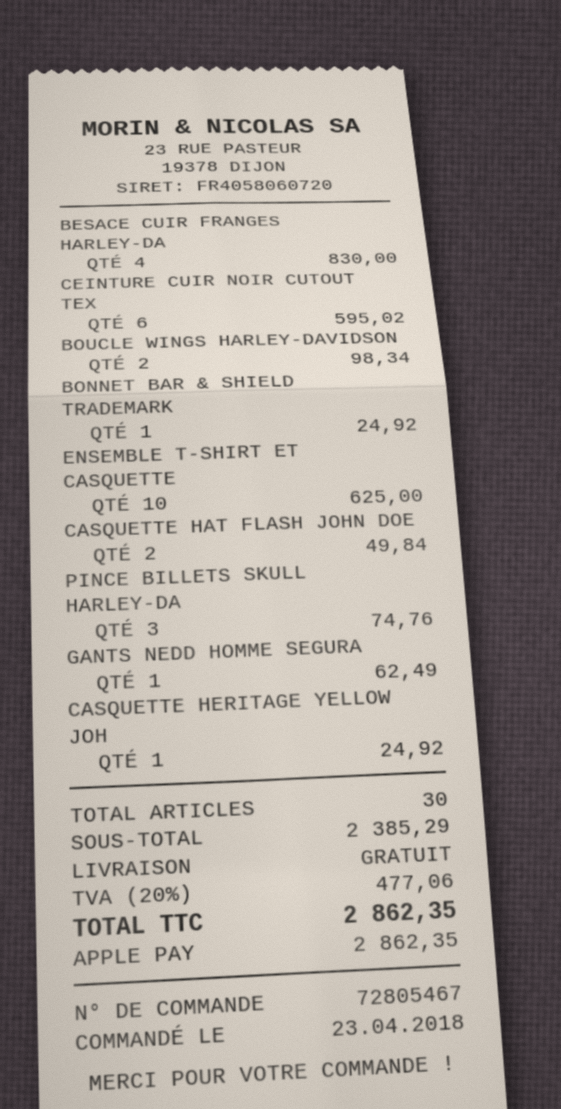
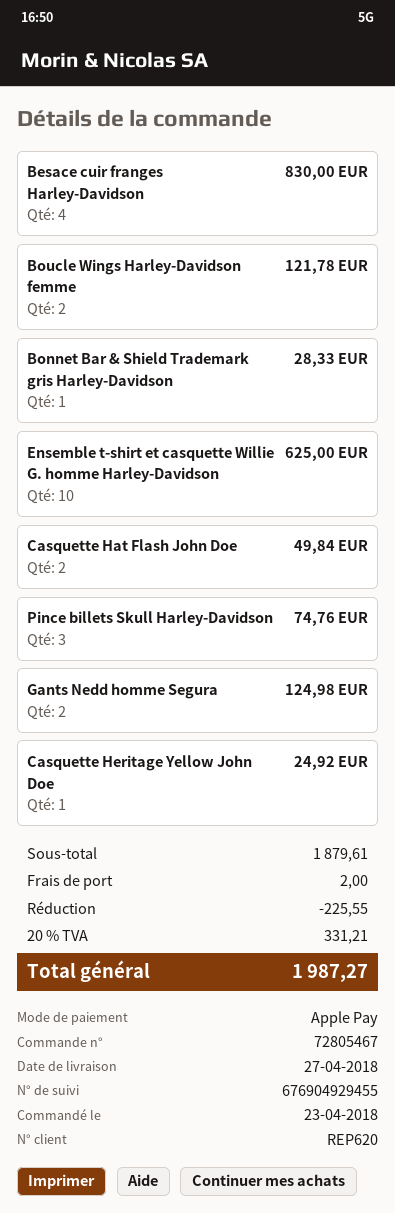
CEINTURE CUIR NOIR CUTOUT TEX: 6 for 595.02 -> none
BOUCLE WINGS HARLEY-DAVIDSON: 2 for 98.34 -> 2 for 121.78
BONNET BAR & SHIELD TRADEMARK: 1 for 24.92 -> 1 for 28.33
GANTS NEDD HOMME SEGURA: 1 for 62.49 -> 2 for 124.98
subtotal: 2385.29 -> 1879.61
discount: none -> 225.55
shipping: 0.00 -> 2.00
tax: 20% = 477.06 -> 20% = 331.21
total: 2862.35 -> 1987.27

